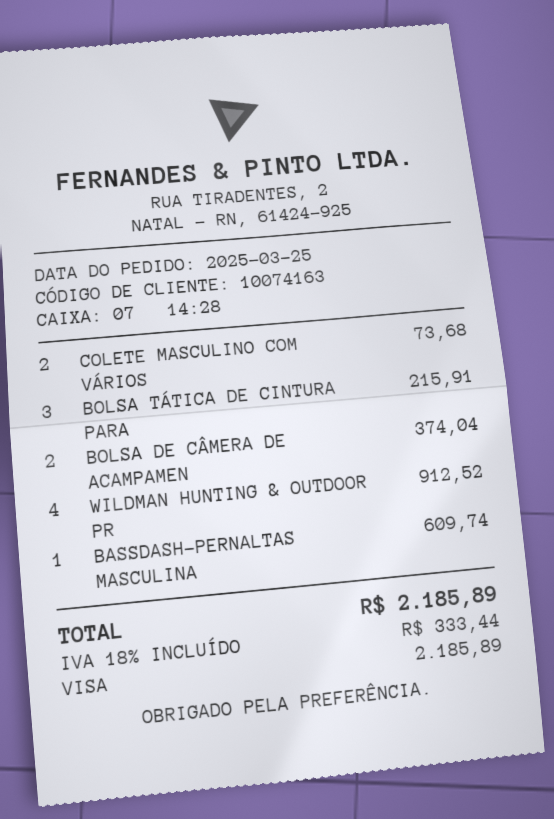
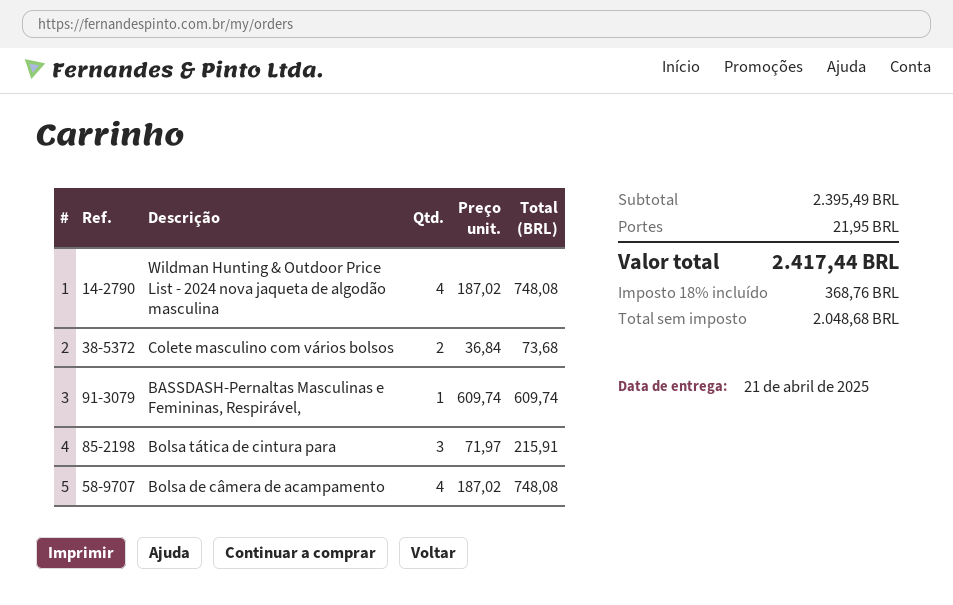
BOLSA DE CÂMERA DE ACAMPAMEN: 2 for 374.04 -> 4 for 748.08
WILDMAN HUNTING & OUTDOOR PR: 4 for 912.52 -> 4 for 748.08
shipping: none -> 21.95
tax: 18% = 333.44 -> 18% = 368.76
total: 2185.89 -> 2417.44

